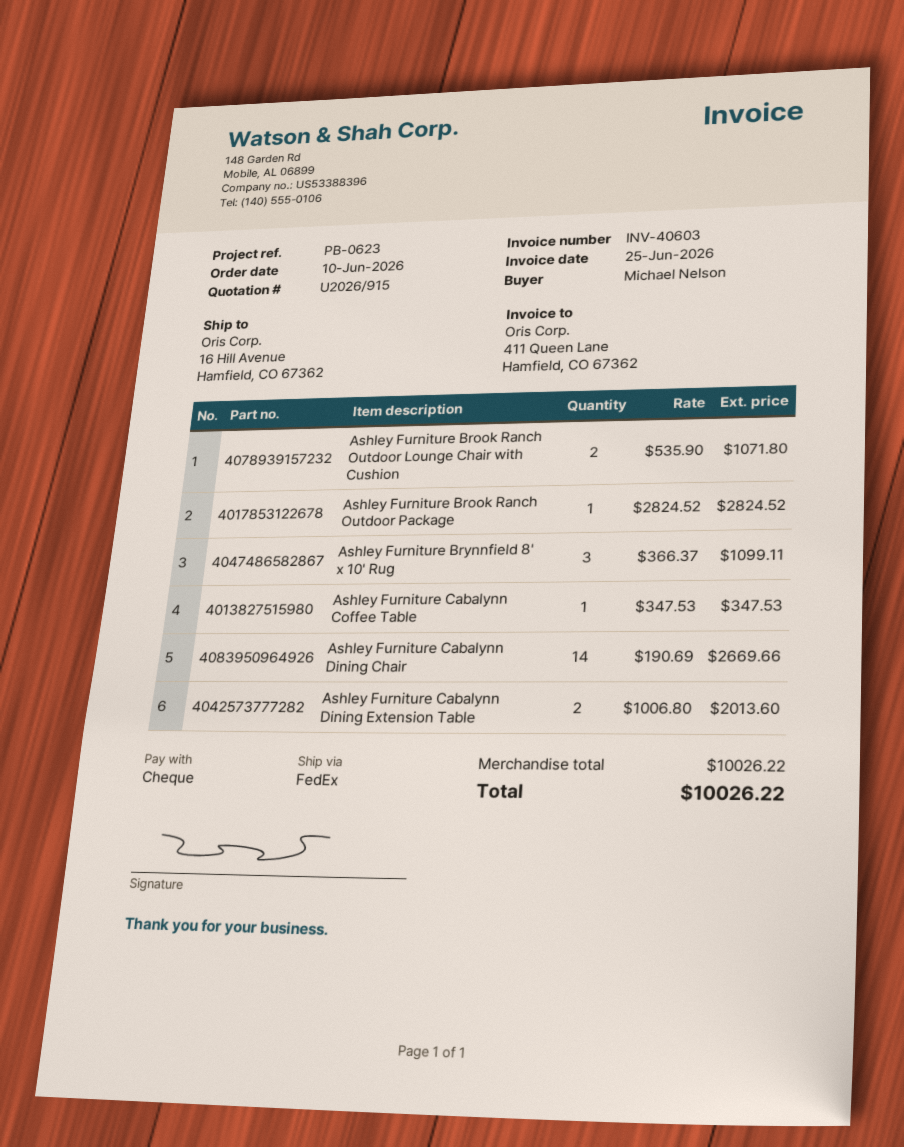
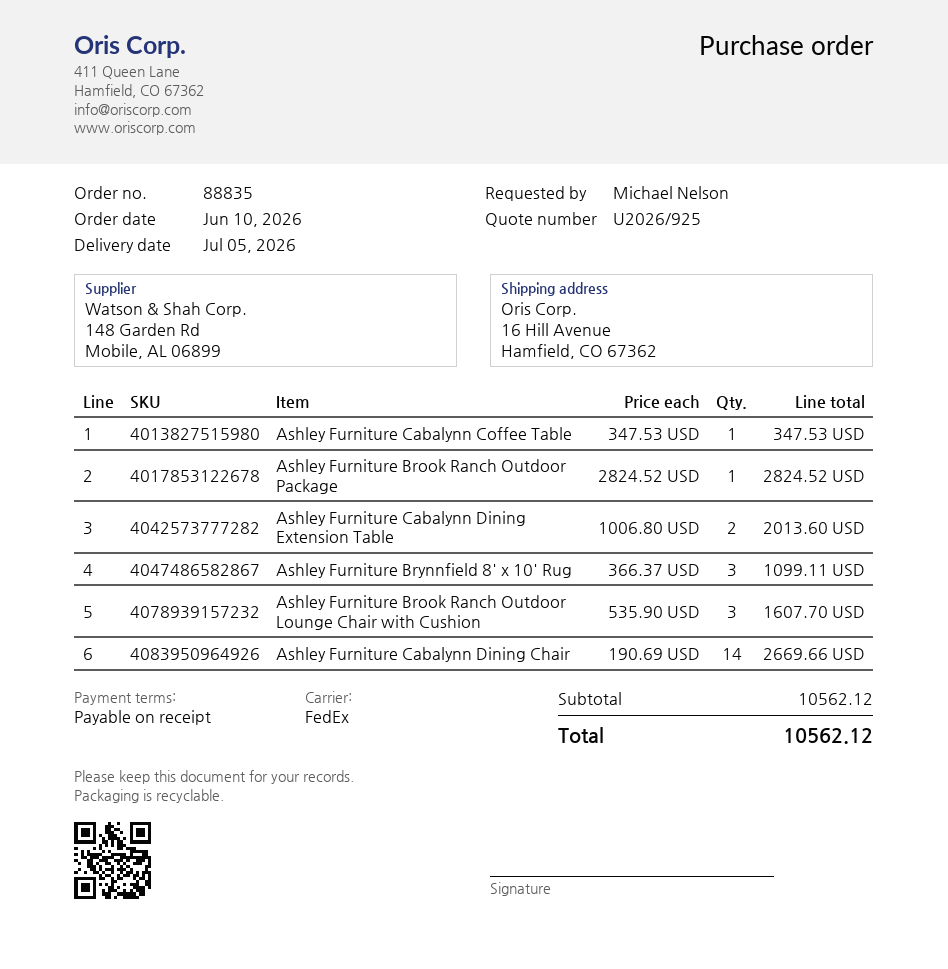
quote number: U2026/915 -> U2026/925
Ashley Furniture Brook Ranch Outdoor Lounge Chair with Cushion: 2 x 535.90 = 1071.80 -> 3 x 535.90 = 1607.70
subtotal: 10026.22 -> 10562.12
total: 10026.22 -> 10562.12

